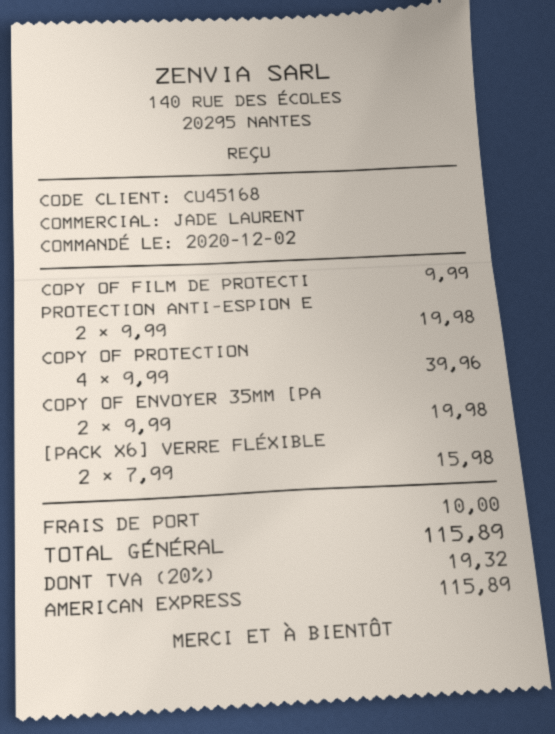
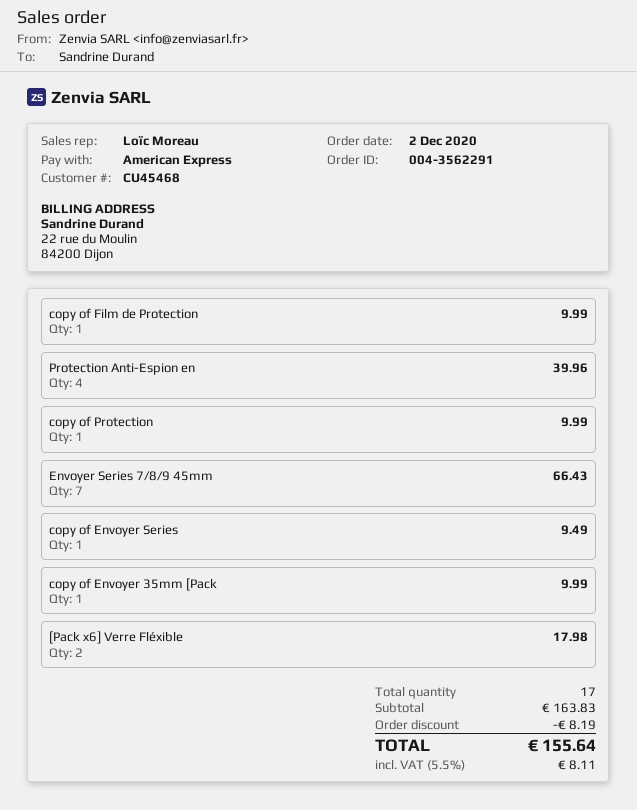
customer number: CU45168 -> CU45468
sales rep: JADE LAURENT -> Loïc Moreau
PROTECTION ANTI-ESPION E: 2 for 19.98 -> 4 for 39.96
COPY OF PROTECTION: 4 for 39.96 -> 1 for 9.99
COPY OF ENVOYER 35MM [PA: 2 for 19.98 -> 1 for 9.99
[PACK X6] VERRE FLÉXIBLE: 2 for 15.98 -> 2 for 17.98
Envoyer Series 7/8/9 45mm: none -> 7 for 66.43
copy of Envoyer Series: none -> 1 for 9.49
discount: none -> 8.19
shipping: 10.00 -> none
tax: 20% = 19.32 -> 5.5% = 8.11
total: 115.89 -> 155.64

